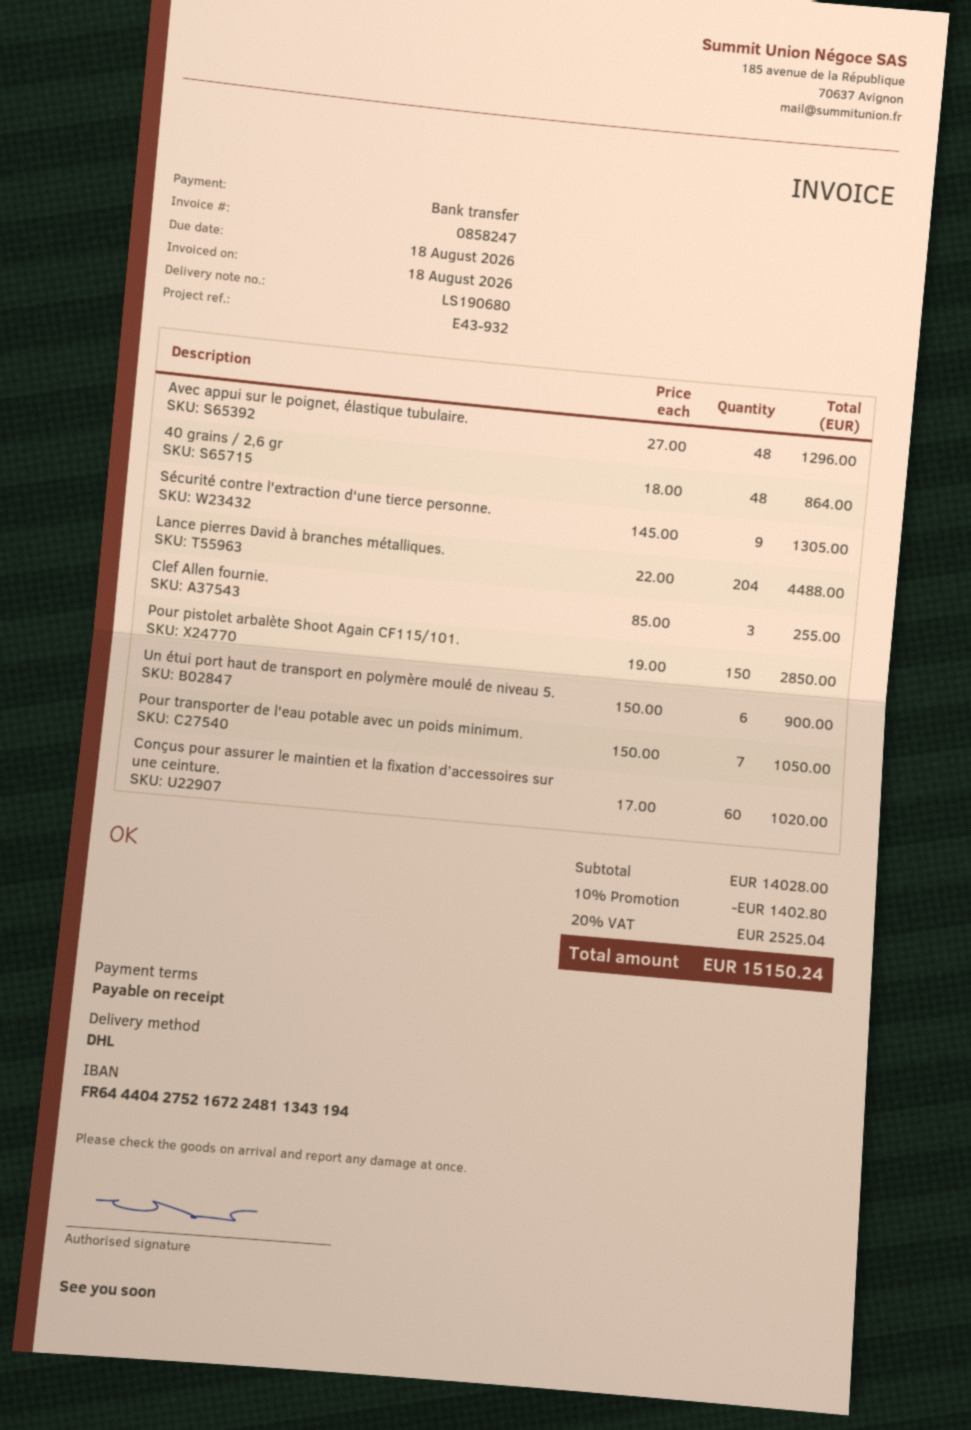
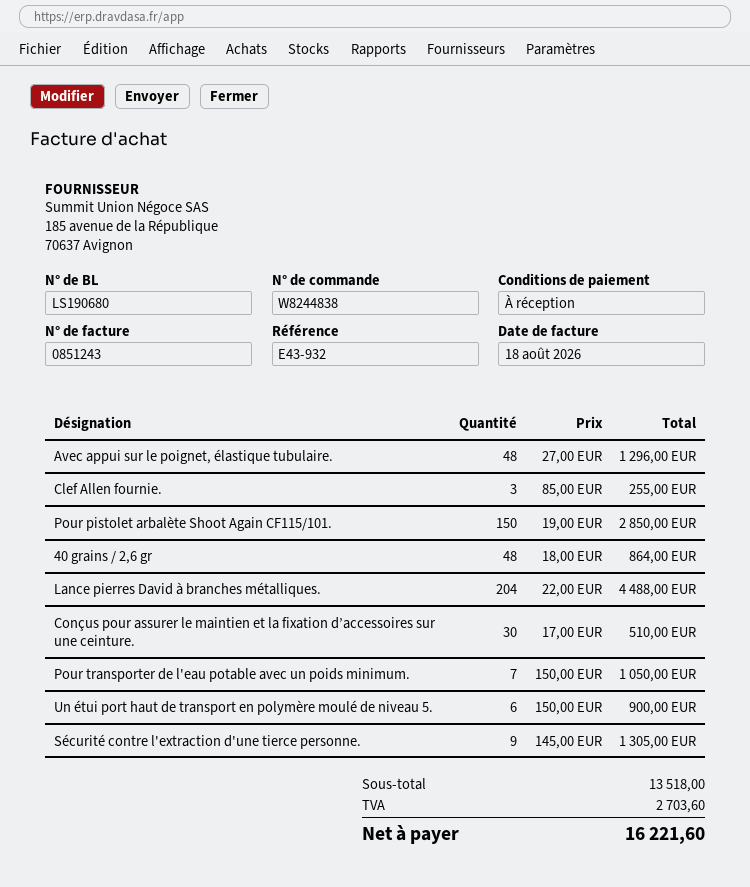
invoice number: 0858247 -> 0851243
Conçus pour assurer le maintien et la fixation d’accessoires sur une ceinture.: 60 x 17.00 = 1020.00 -> 30 x 17.00 = 510.00
subtotal: 14028.00 -> 13518.00
discount: 10% = 1402.80 -> none
tax: 2525.04 -> 2703.60
total: 15150.24 -> 16221.60

